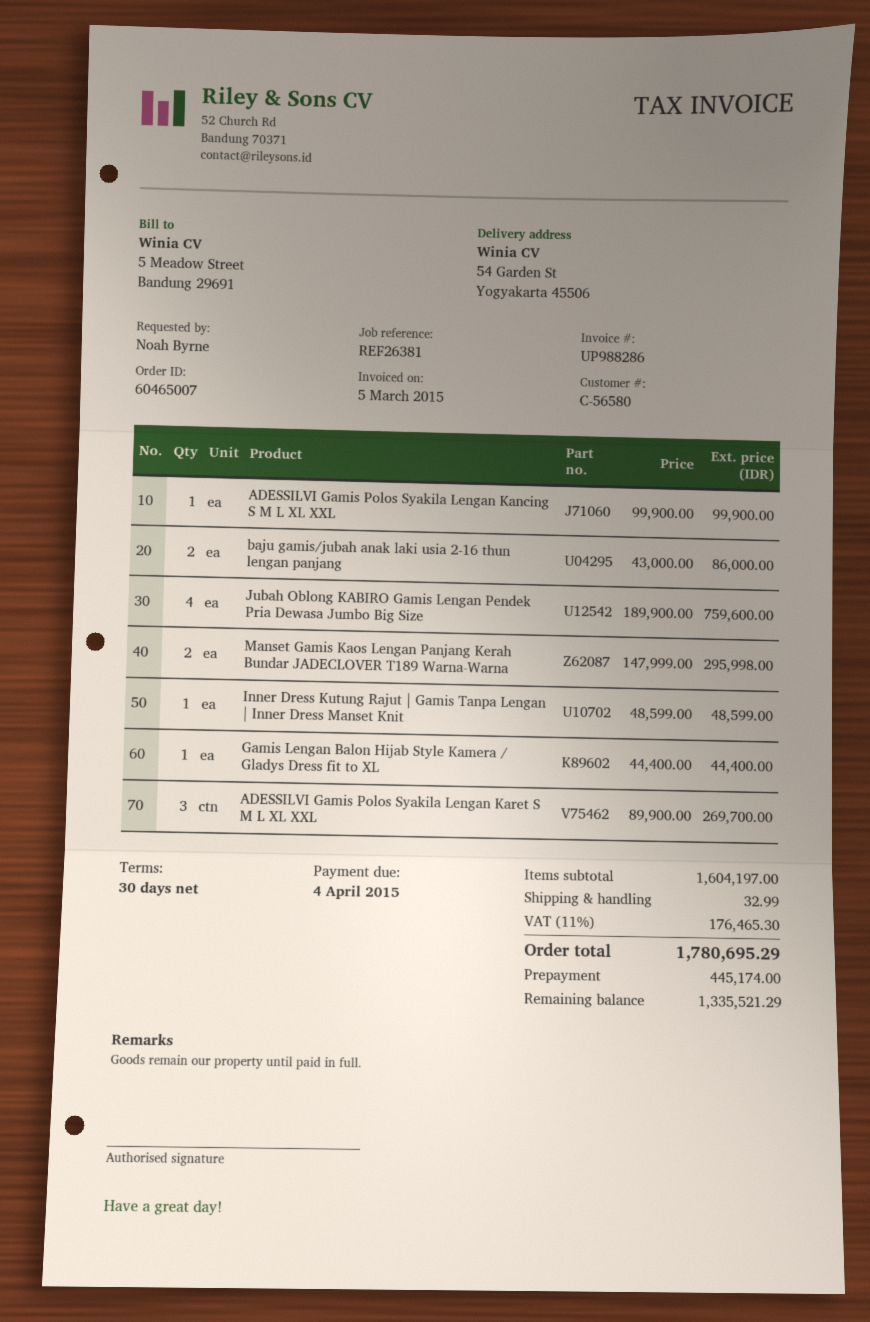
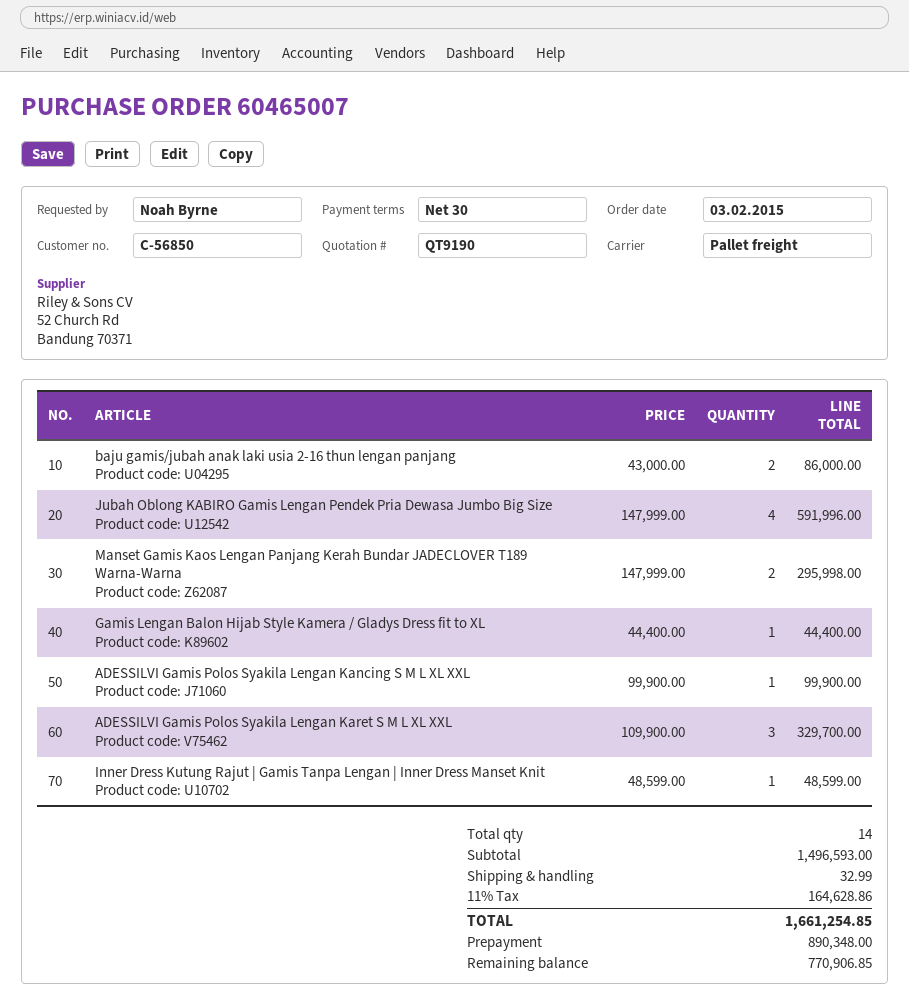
customer number: C-56580 -> C-56850
Jubah Oblong KABIRO Gamis Lengan Pendek Pria Dewasa Jumbo Big Size: 4 x 189900.00 = 759600.00 -> 4 x 147999.00 = 591996.00
ADESSILVI Gamis Polos Syakila Lengan Karet S M L XL XXL: 3 x 89900.00 = 269700.00 -> 3 x 109900.00 = 329700.00
subtotal: 1604197.00 -> 1496593.00
tax: 11% = 176465.30 -> 11% = 164628.86
total: 1780695.29 -> 1661254.85
deposit: 445174.00 -> 890348.00
balance: 1335521.29 -> 770906.85

